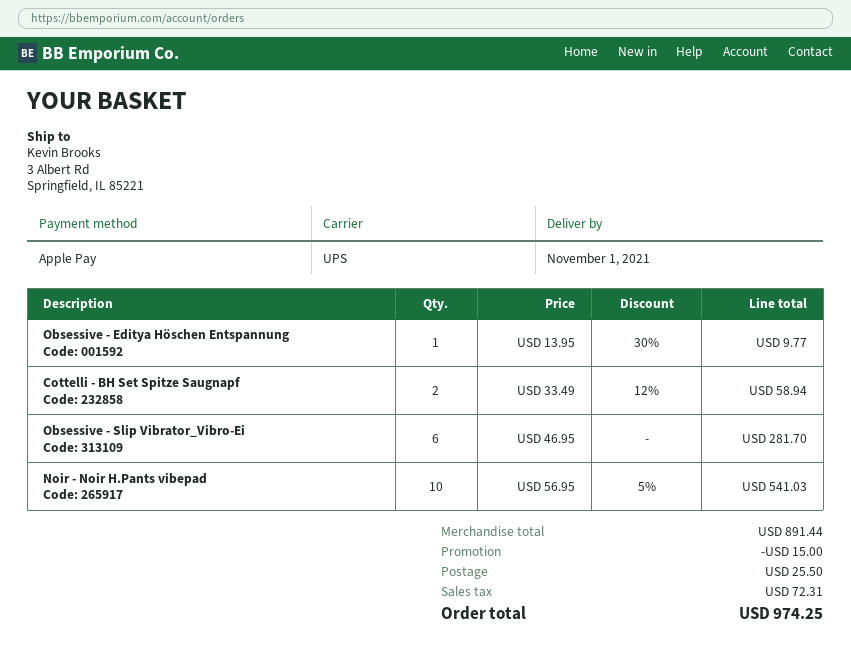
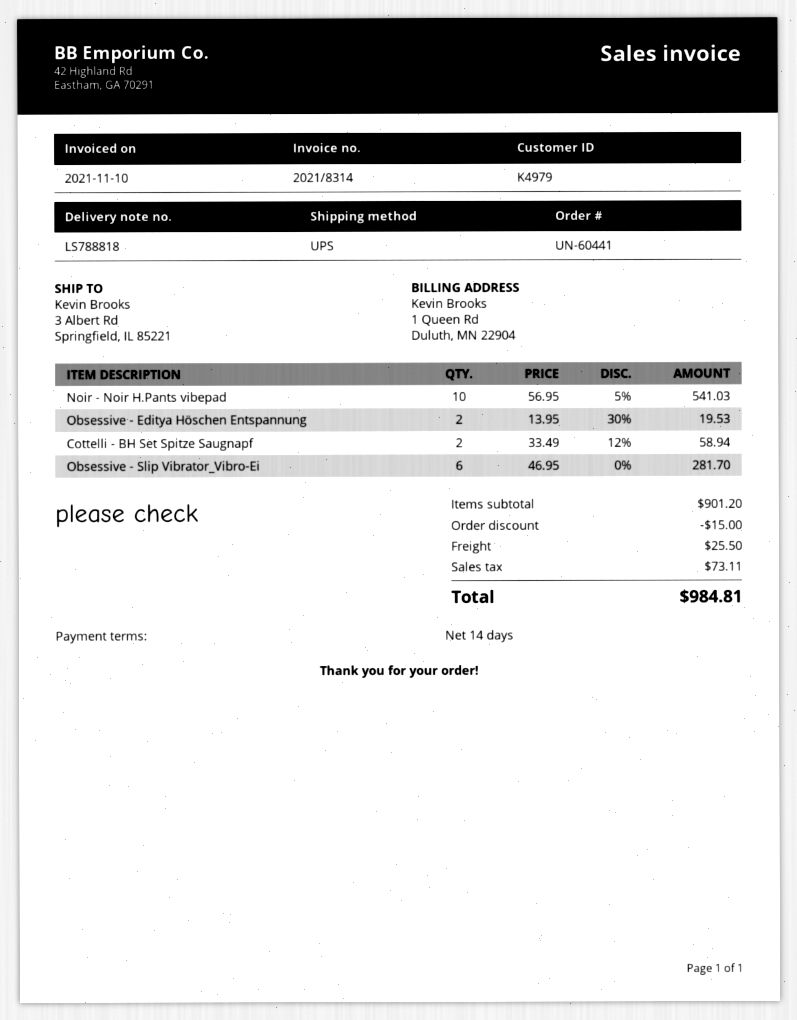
Obsessive - Editya Höschen Entspannung: 1 x 13.95 - 30% = 9.77 -> 2 x 13.95 - 30% = 19.53
subtotal: 891.44 -> 901.20
tax: 72.31 -> 73.11
total: 974.25 -> 984.81

